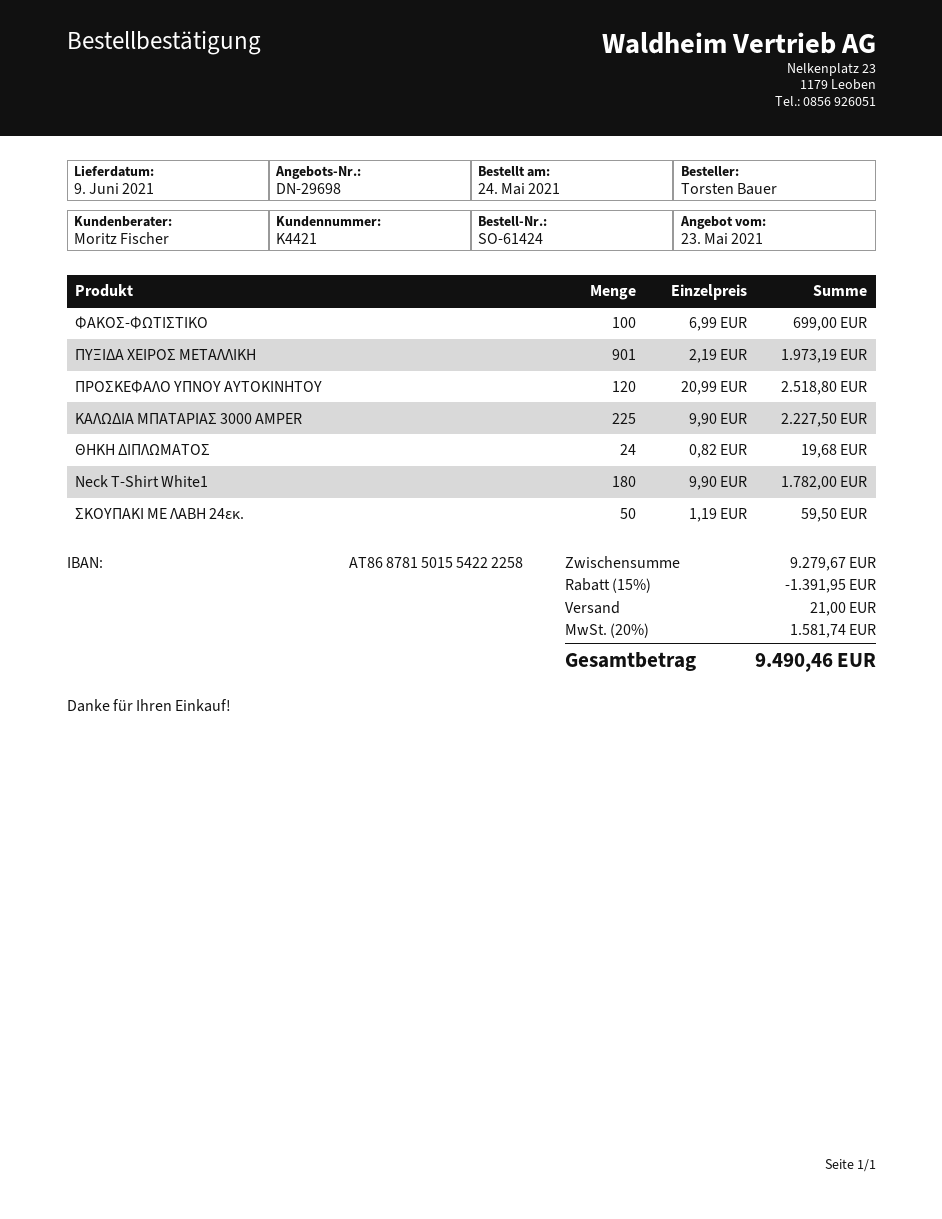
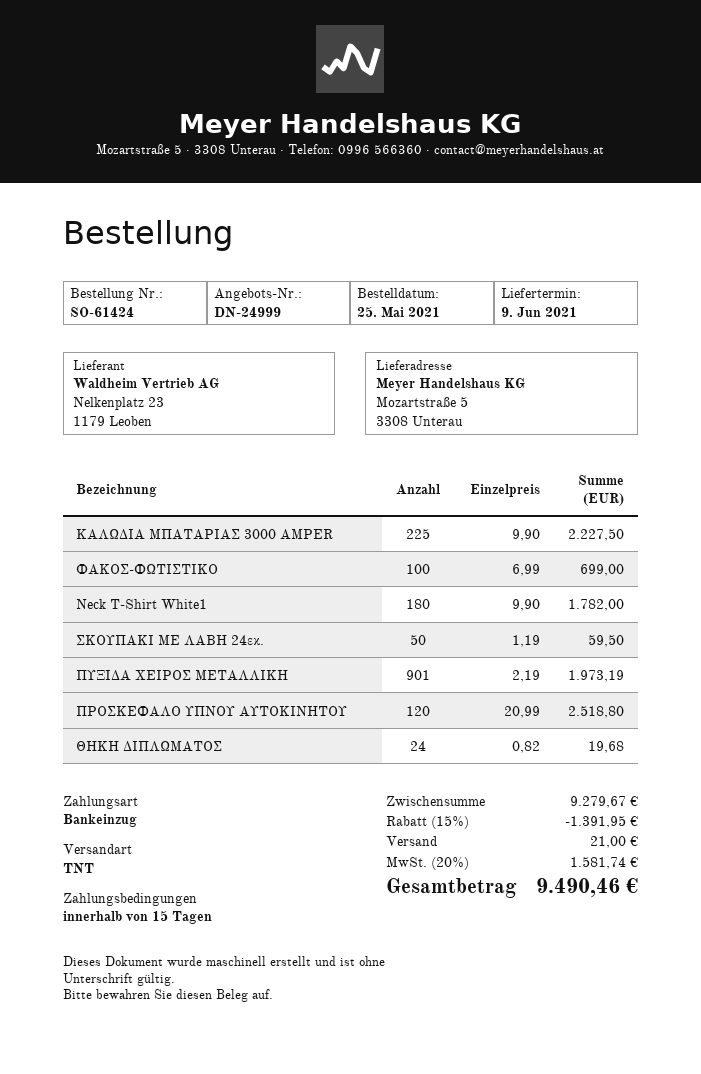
quote number: DN-29698 -> DN-24999
order date: 2021-05-24 -> 2021-05-25

